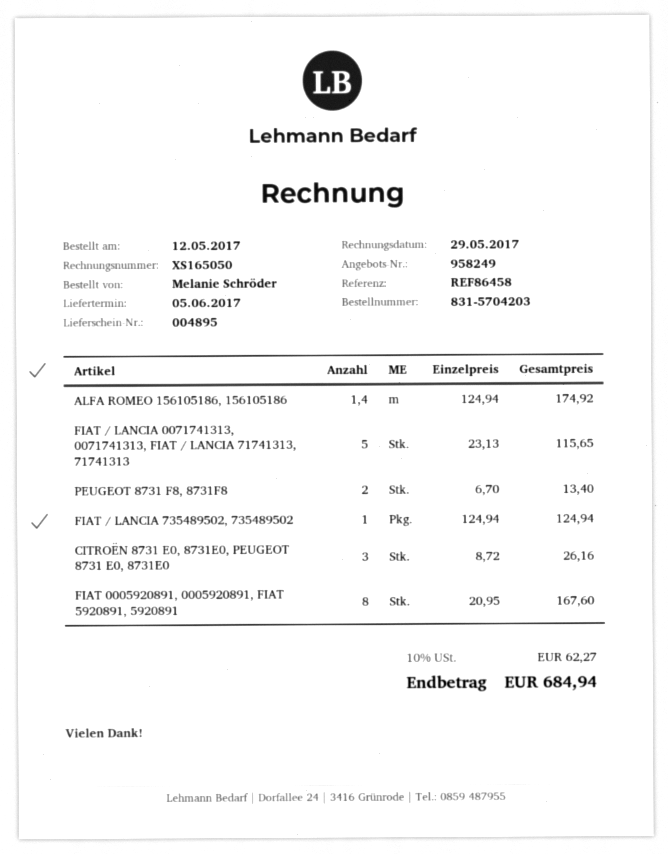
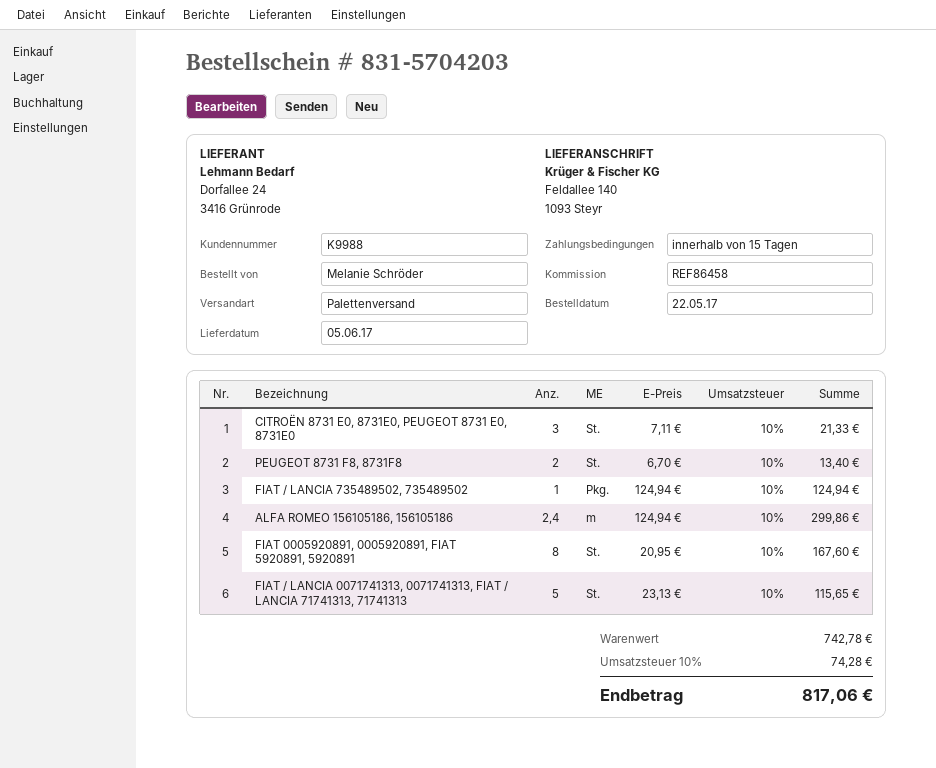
order date: 2017-05-12 -> 2017-05-22
ALFA ROMEO 156105186, 156105186: 1.4 x 124.94 = 174.92 -> 2.4 x 124.94 = 299.86
CITROËN 8731 E0, 8731E0, PEUGEOT 8731 E0, 8731E0: 3 x 8.72 = 26.16 -> 3 x 7.11 = 21.33
tax: 10% = 62.27 -> 10% = 74.28
total: 684.94 -> 817.06

